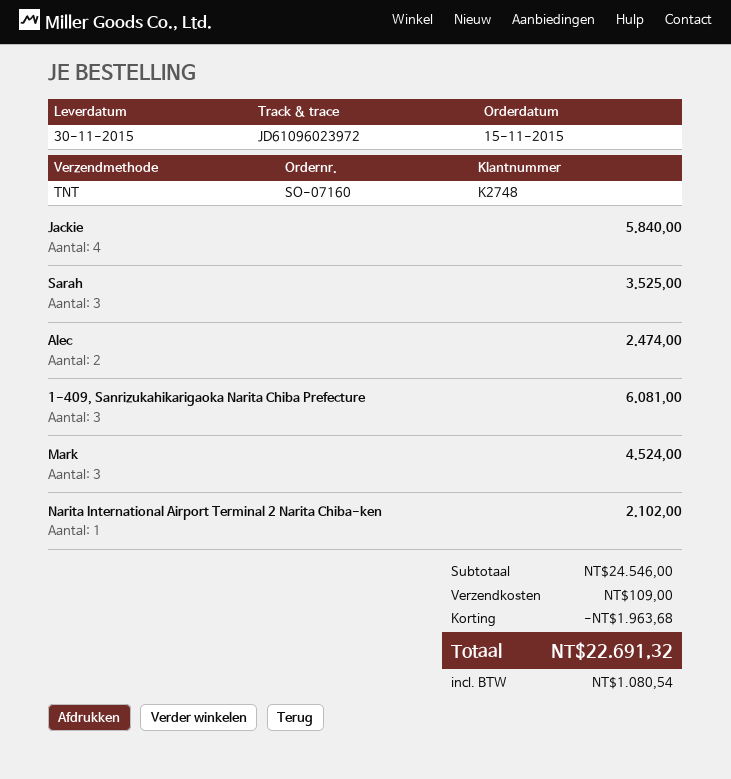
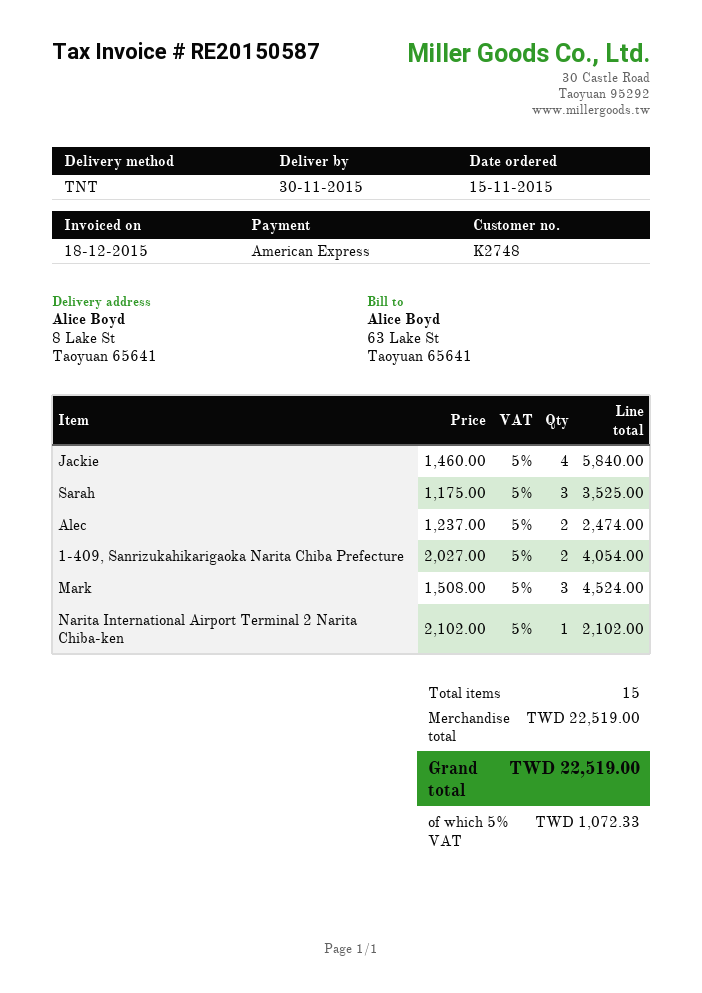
1-409, Sanrizukahikarigaoka Narita Chiba Prefecture: 3 for 6081.00 -> 2 for 4054.00
subtotal: 24546.00 -> 22519.00
discount: 1963.68 -> none
shipping: 109.00 -> none
tax: 1080.54 -> 1072.33
total: 22691.32 -> 22519.00

